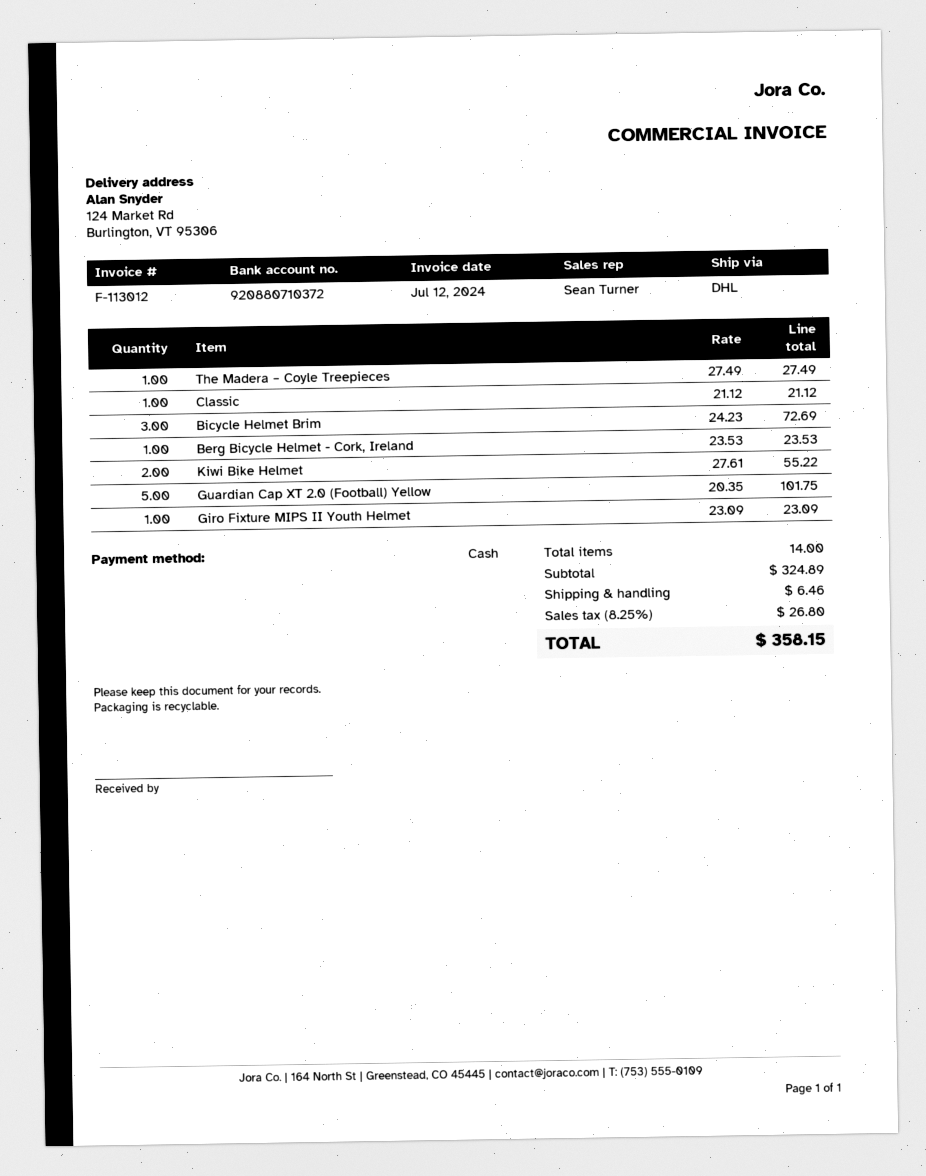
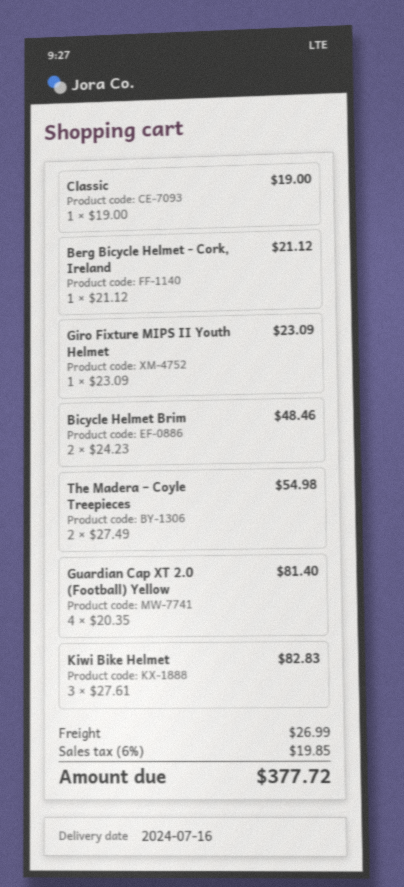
The Madera – Coyle Treepieces: 1 x 27.49 = 27.49 -> 2 x 27.49 = 54.98
Classic: 1 x 21.12 = 21.12 -> 1 x 19.00 = 19.00
Bicycle Helmet Brim: 3 x 24.23 = 72.69 -> 2 x 24.23 = 48.46
Berg Bicycle Helmet - Cork, Ireland: 1 x 23.53 = 23.53 -> 1 x 21.12 = 21.12
Kiwi Bike Helmet: 2 x 27.61 = 55.22 -> 3 x 27.61 = 82.83
Guardian Cap XT 2.0 (Football) Yellow: 5 x 20.35 = 101.75 -> 4 x 20.35 = 81.40
shipping: 6.46 -> 26.99
tax: 8.25% = 26.80 -> 6% = 19.85
total: 358.15 -> 377.72

